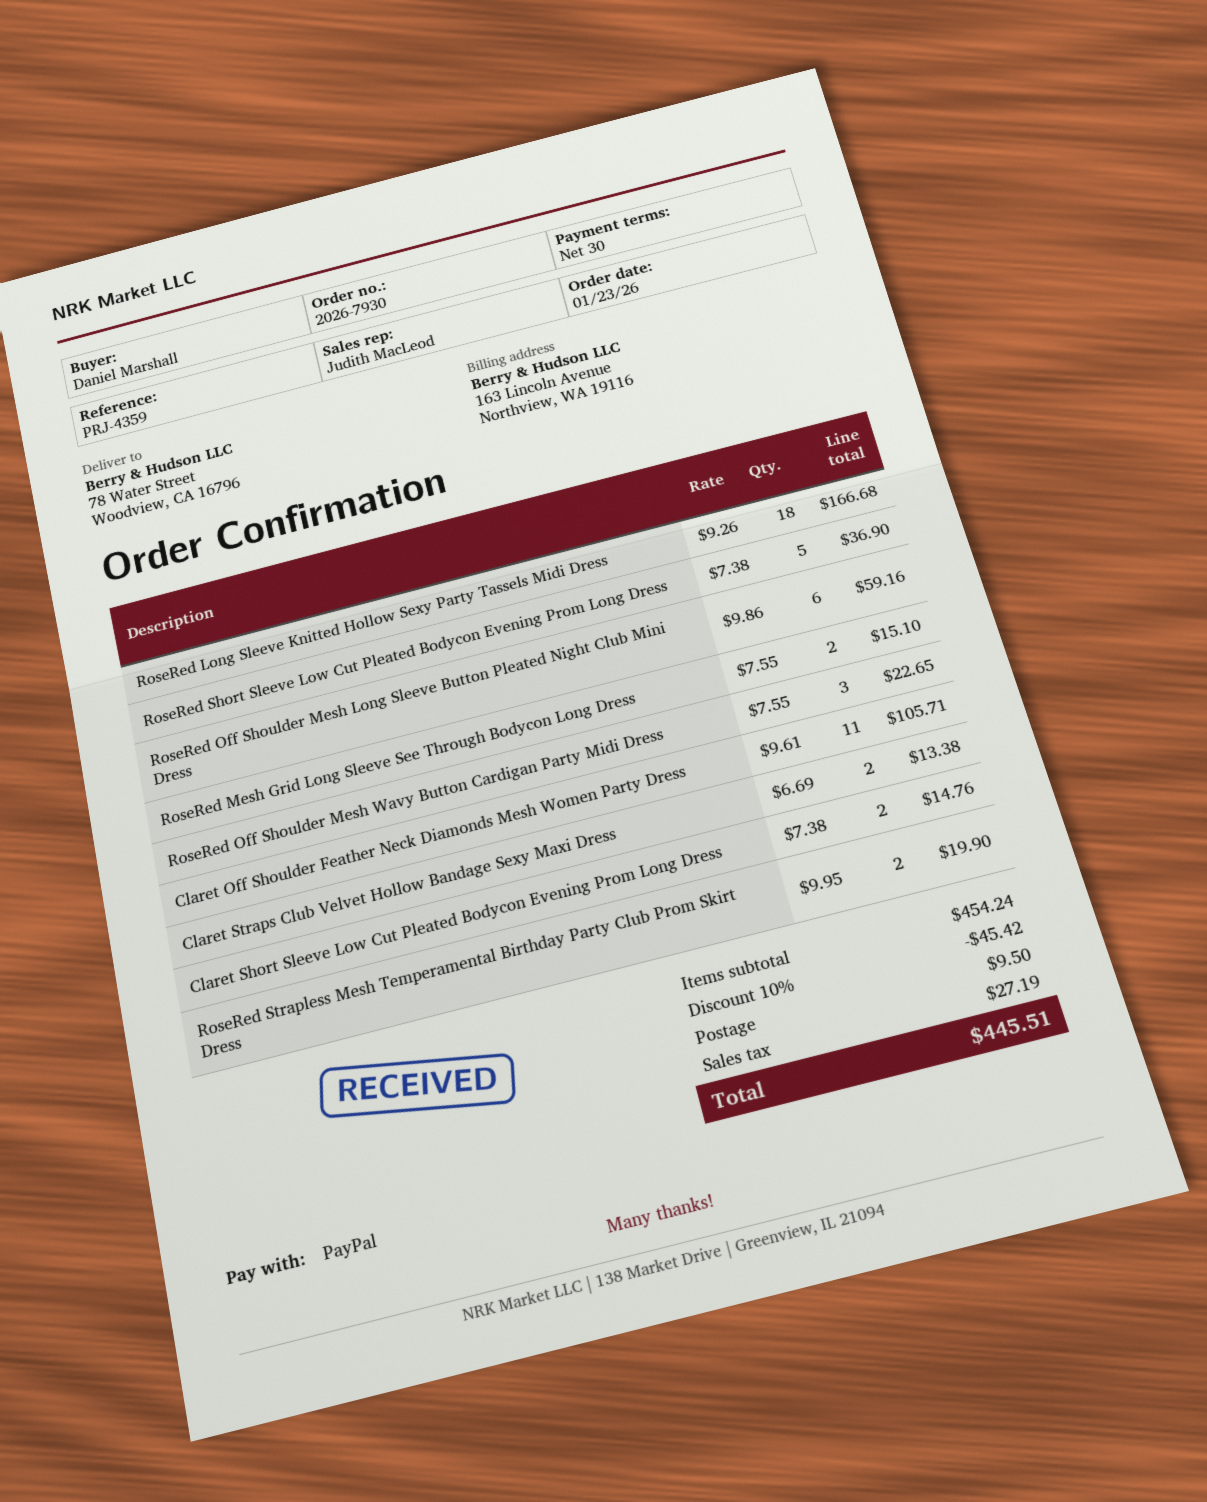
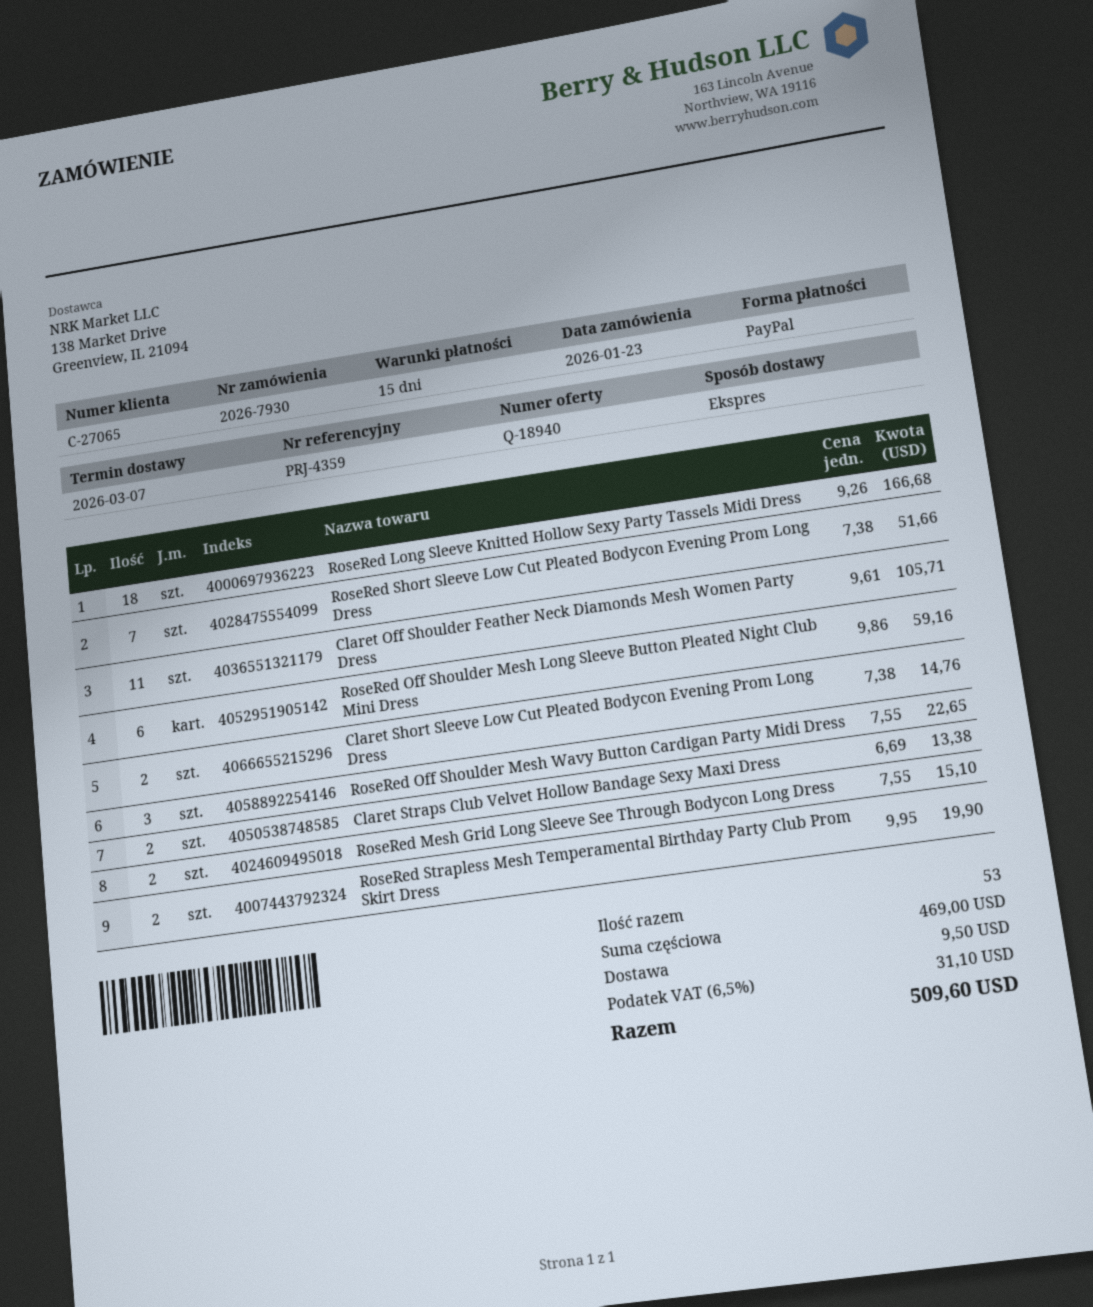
payment terms: 30 days -> 15 days
RoseRed Short Sleeve Low Cut Pleated Bodycon Evening Prom Long Dress: 5 x 7.38 = 36.90 -> 7 x 7.38 = 51.66
subtotal: 454.24 -> 469.00
discount: 10% = 45.42 -> none
tax: 27.19 -> 31.10
total: 445.51 -> 509.60

